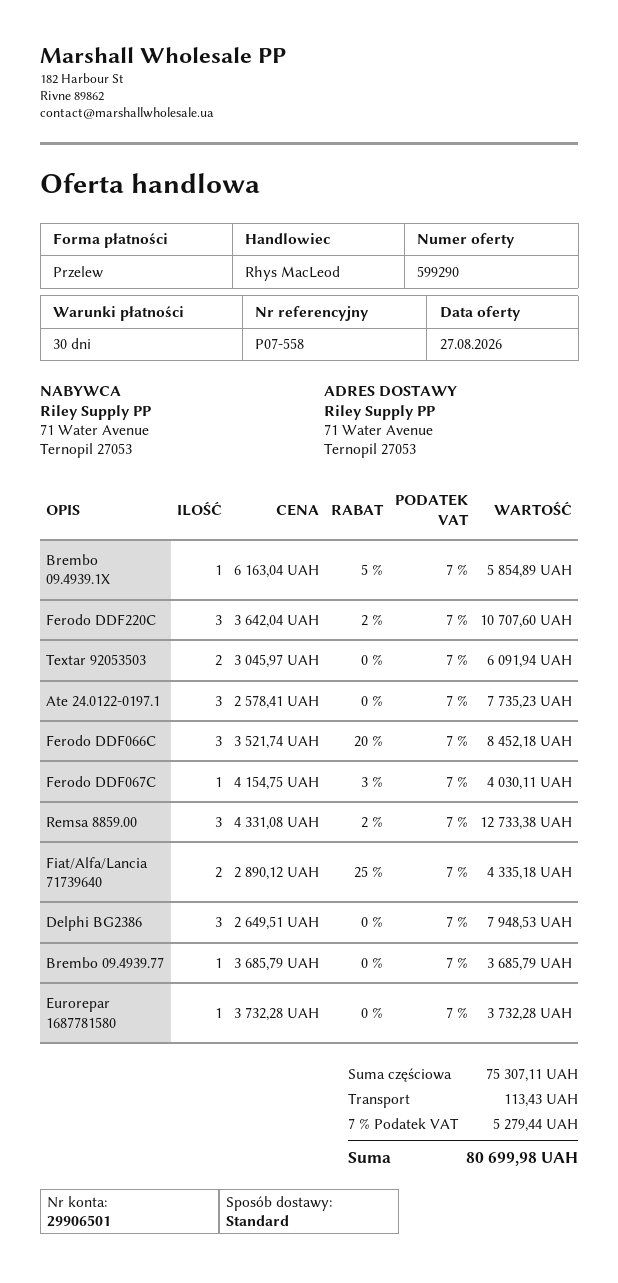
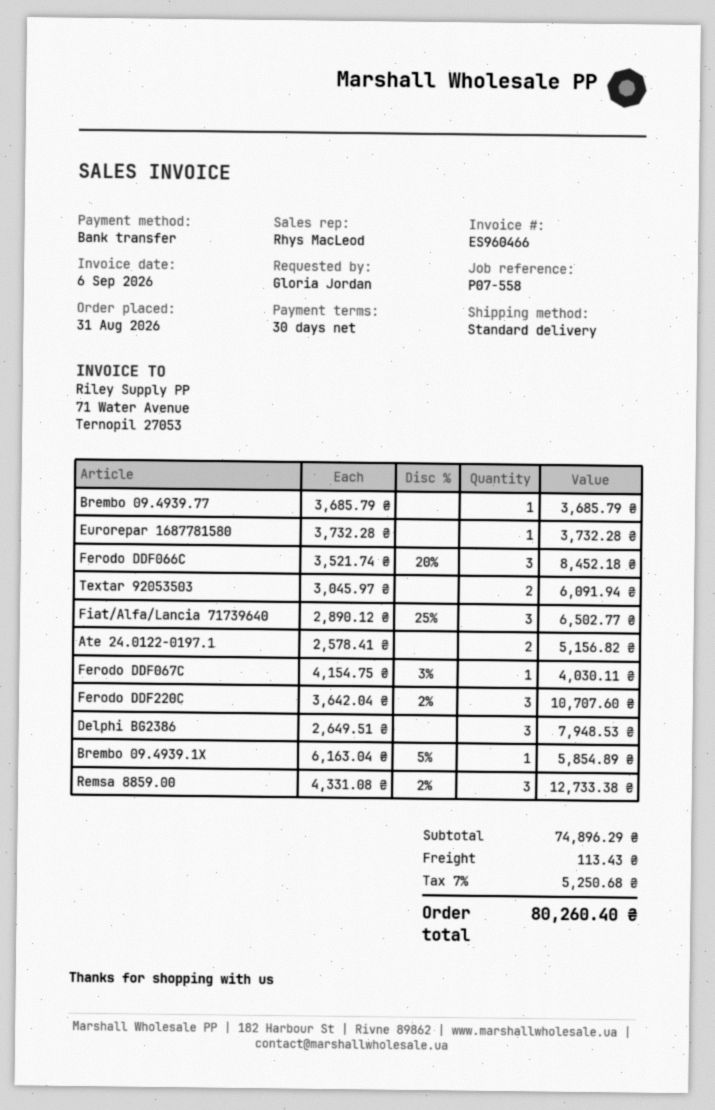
Ate 24.0122-0197.1: 3 x 2578.41 = 7735.23 -> 2 x 2578.41 = 5156.82
Fiat/Alfa/Lancia 71739640: 2 x 2890.12 - 25% = 4335.18 -> 3 x 2890.12 - 25% = 6502.77
subtotal: 75307.11 -> 74896.29
tax: 7% = 5279.44 -> 7% = 5250.68
total: 80699.98 -> 80260.40

